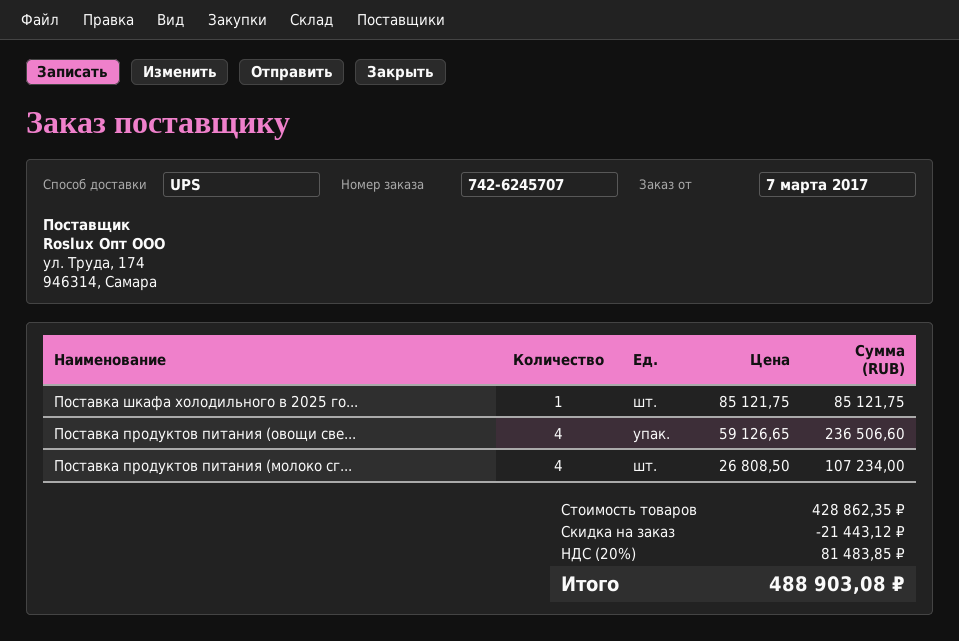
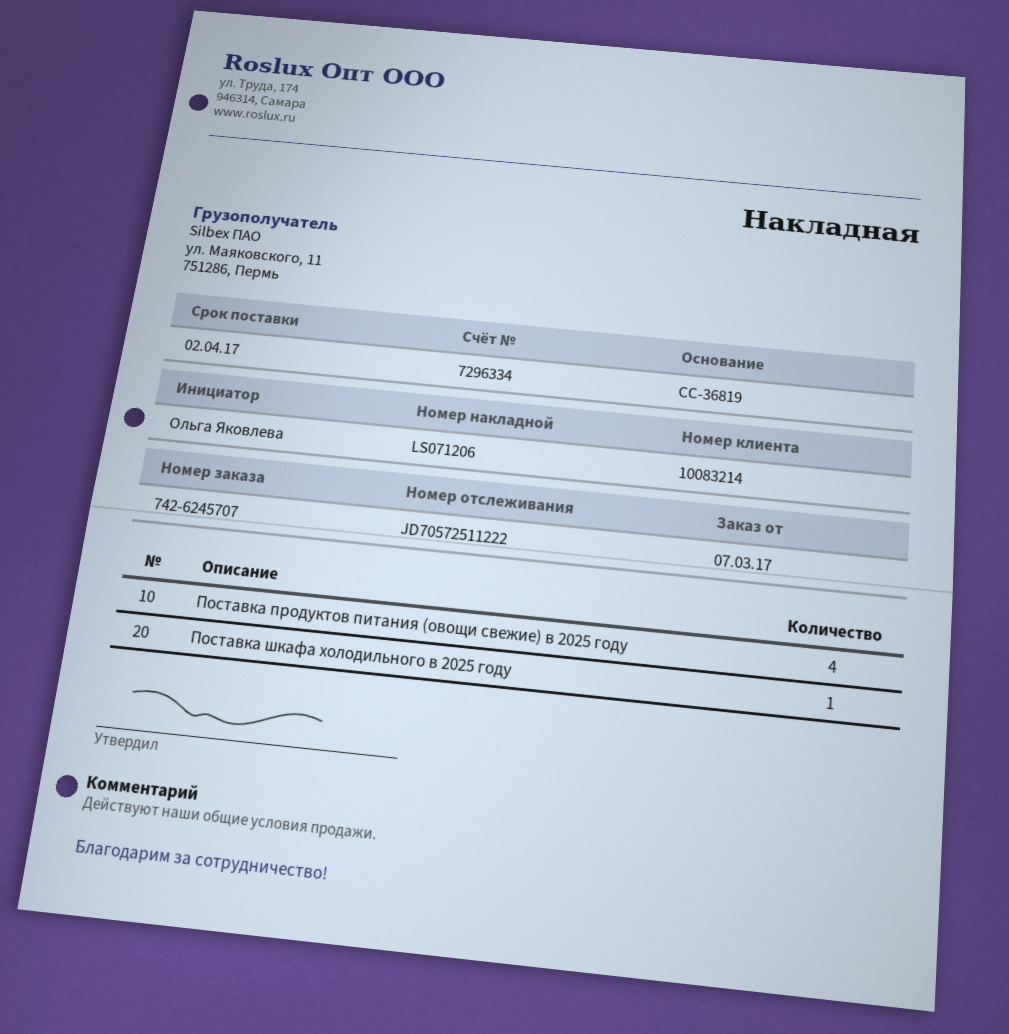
Поставка продуктов питания (молоко сг...: 4 -> none

